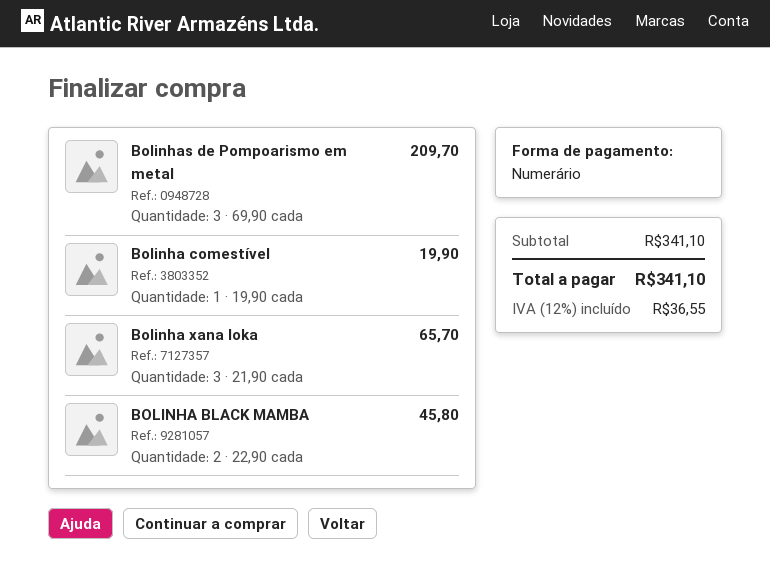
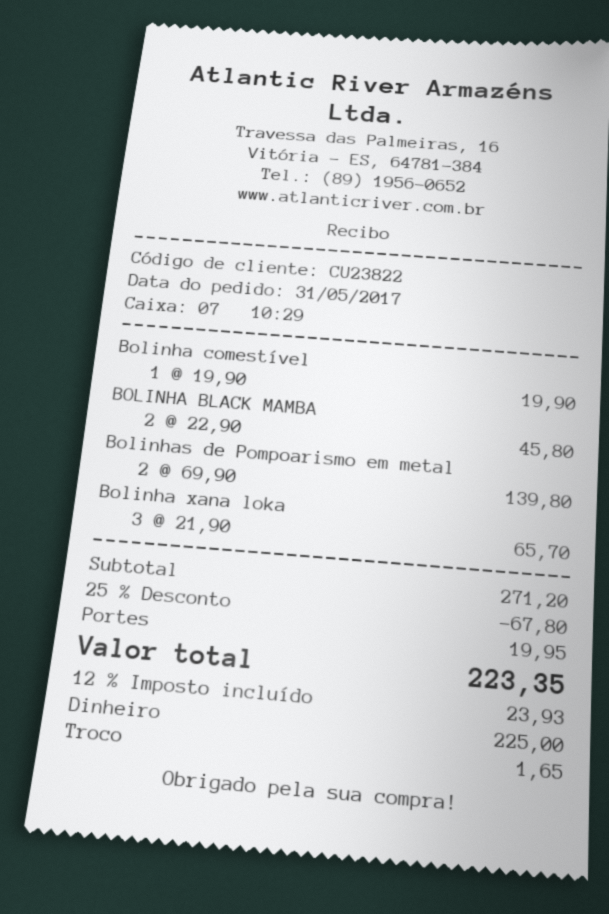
Bolinhas de Pompoarismo em metal: 3 x 69.90 = 209.70 -> 2 x 69.90 = 139.80
subtotal: 341.10 -> 271.20
discount: none -> 25% = 67.80
shipping: none -> 19.95
tax: 12% = 36.55 -> 12% = 23.93
total: 341.10 -> 223.35

